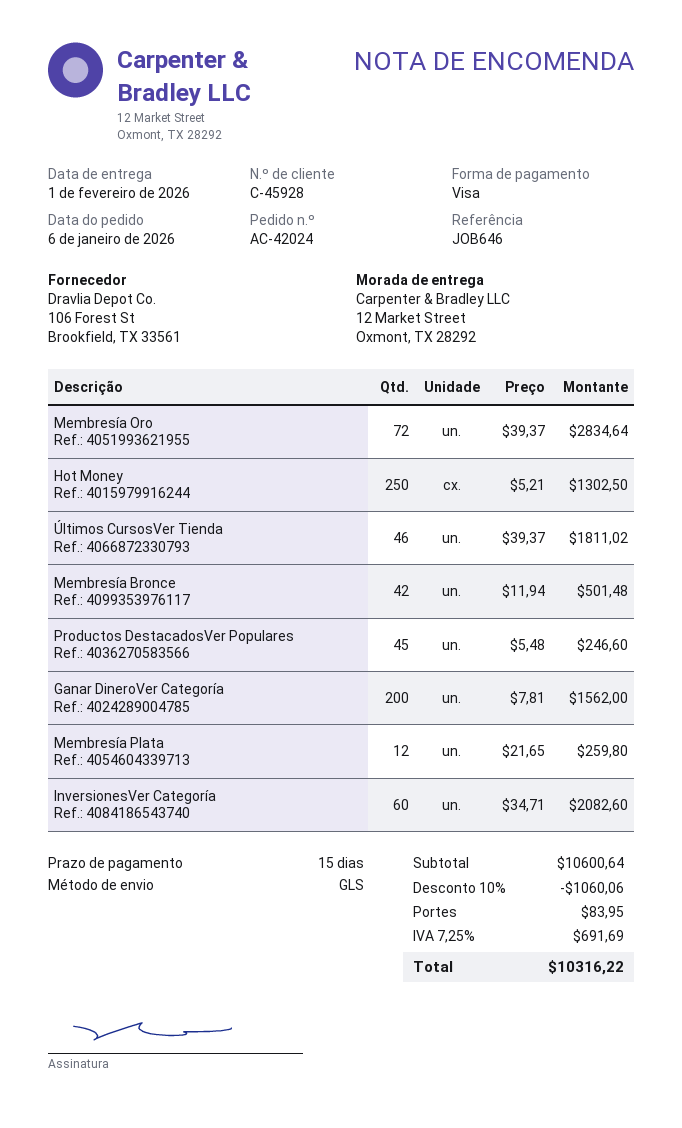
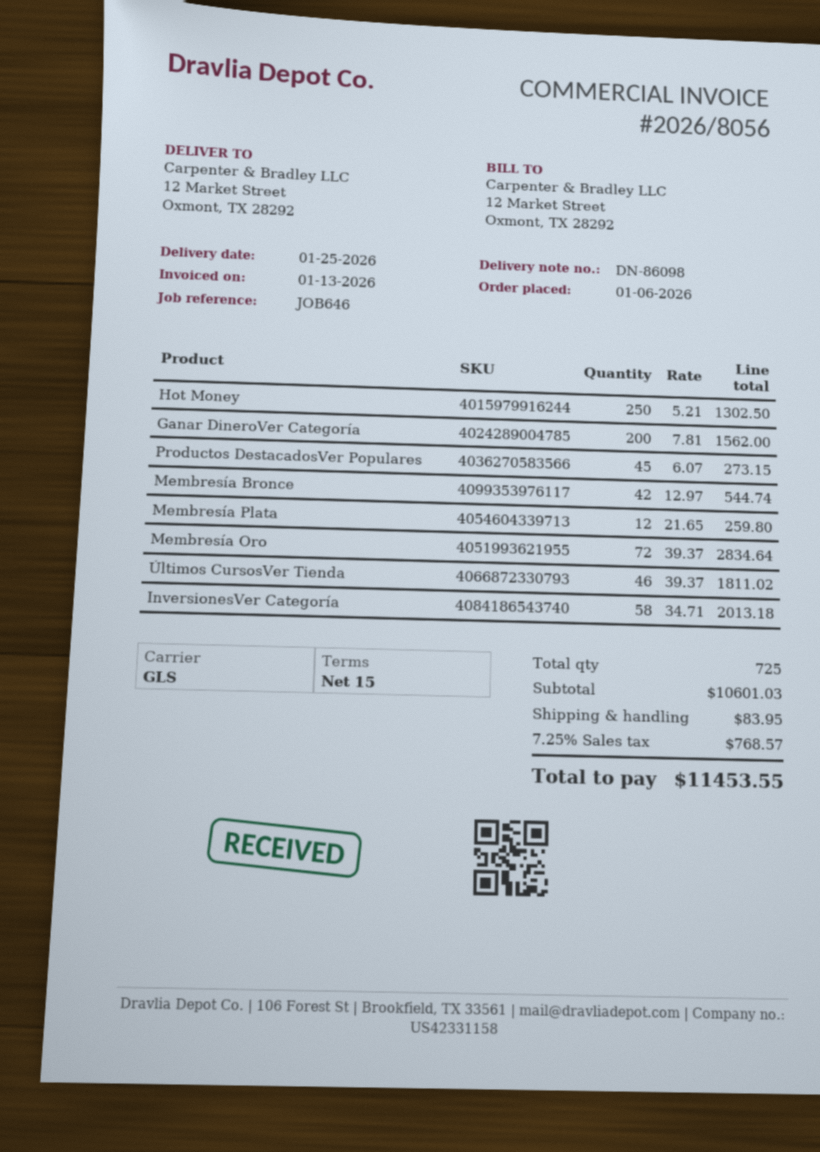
delivery date: 2026-02-01 -> 2026-01-25
Membresía Bronce: 42 x 11.94 = 501.48 -> 42 x 12.97 = 544.74
Productos DestacadosVer Populares: 45 x 5.48 = 246.60 -> 45 x 6.07 = 273.15
InversionesVer Categoría: 60 x 34.71 = 2082.60 -> 58 x 34.71 = 2013.18
subtotal: 10600.64 -> 10601.03
discount: 10% = 1060.06 -> none
tax: 7.25% = 691.69 -> 7.25% = 768.57
total: 10316.22 -> 11453.55

